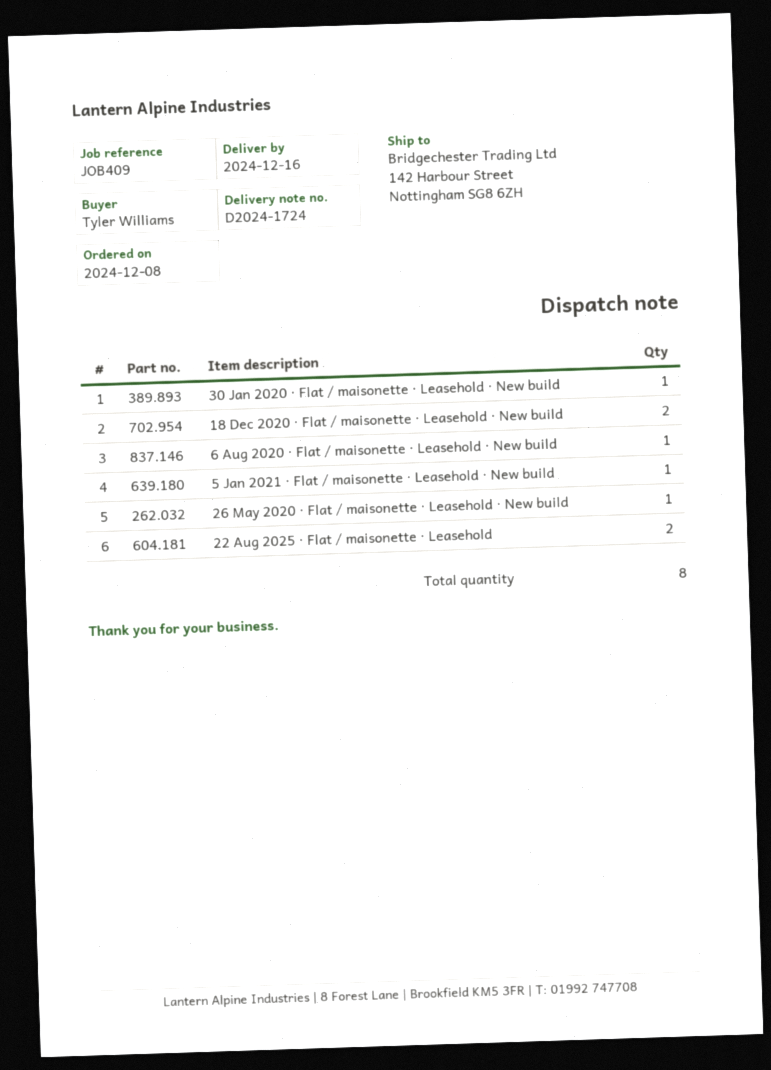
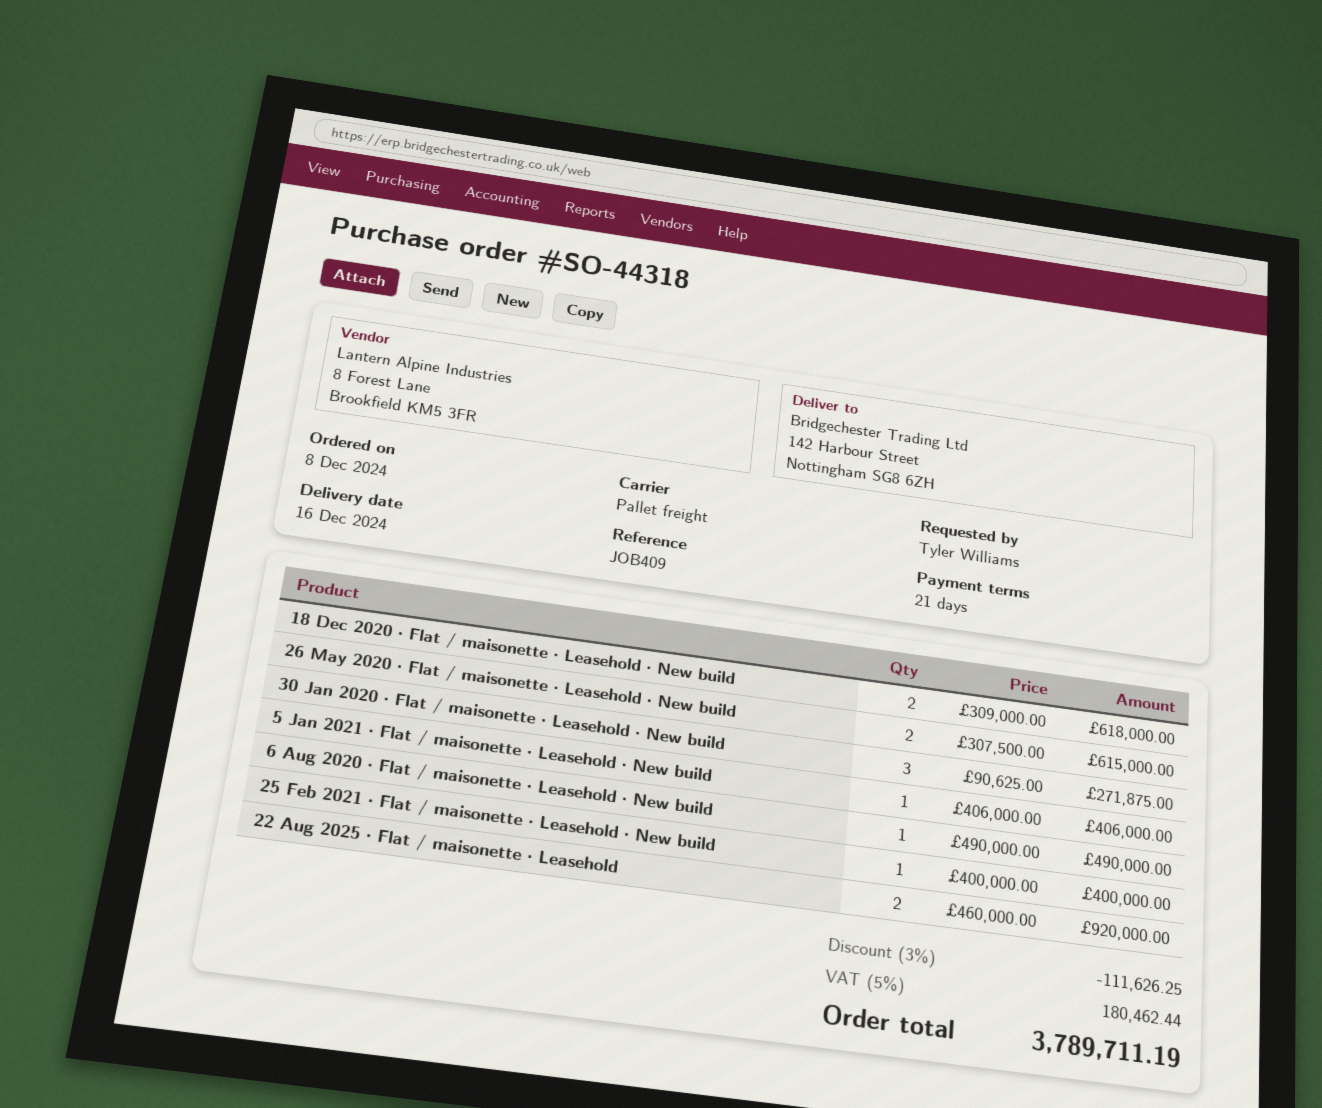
30 Jan 2020 · Flat / maisonette · Leasehold · New build: 1 -> 3
26 May 2020 · Flat / maisonette · Leasehold · New build: 1 -> 2
25 Feb 2021 · Flat / maisonette · Leasehold · New build: none -> 1

